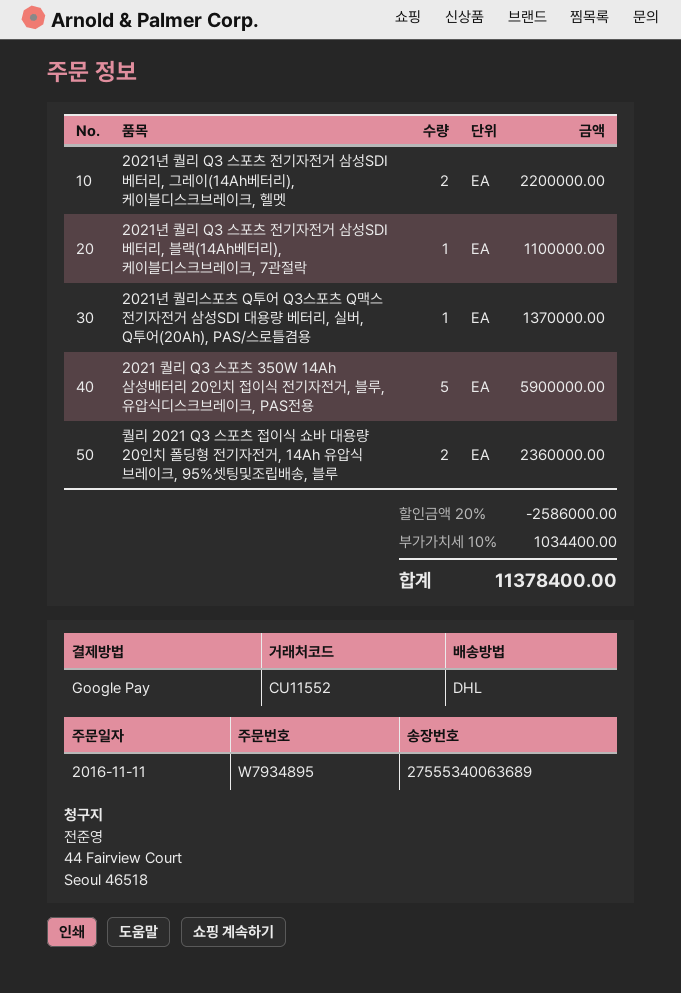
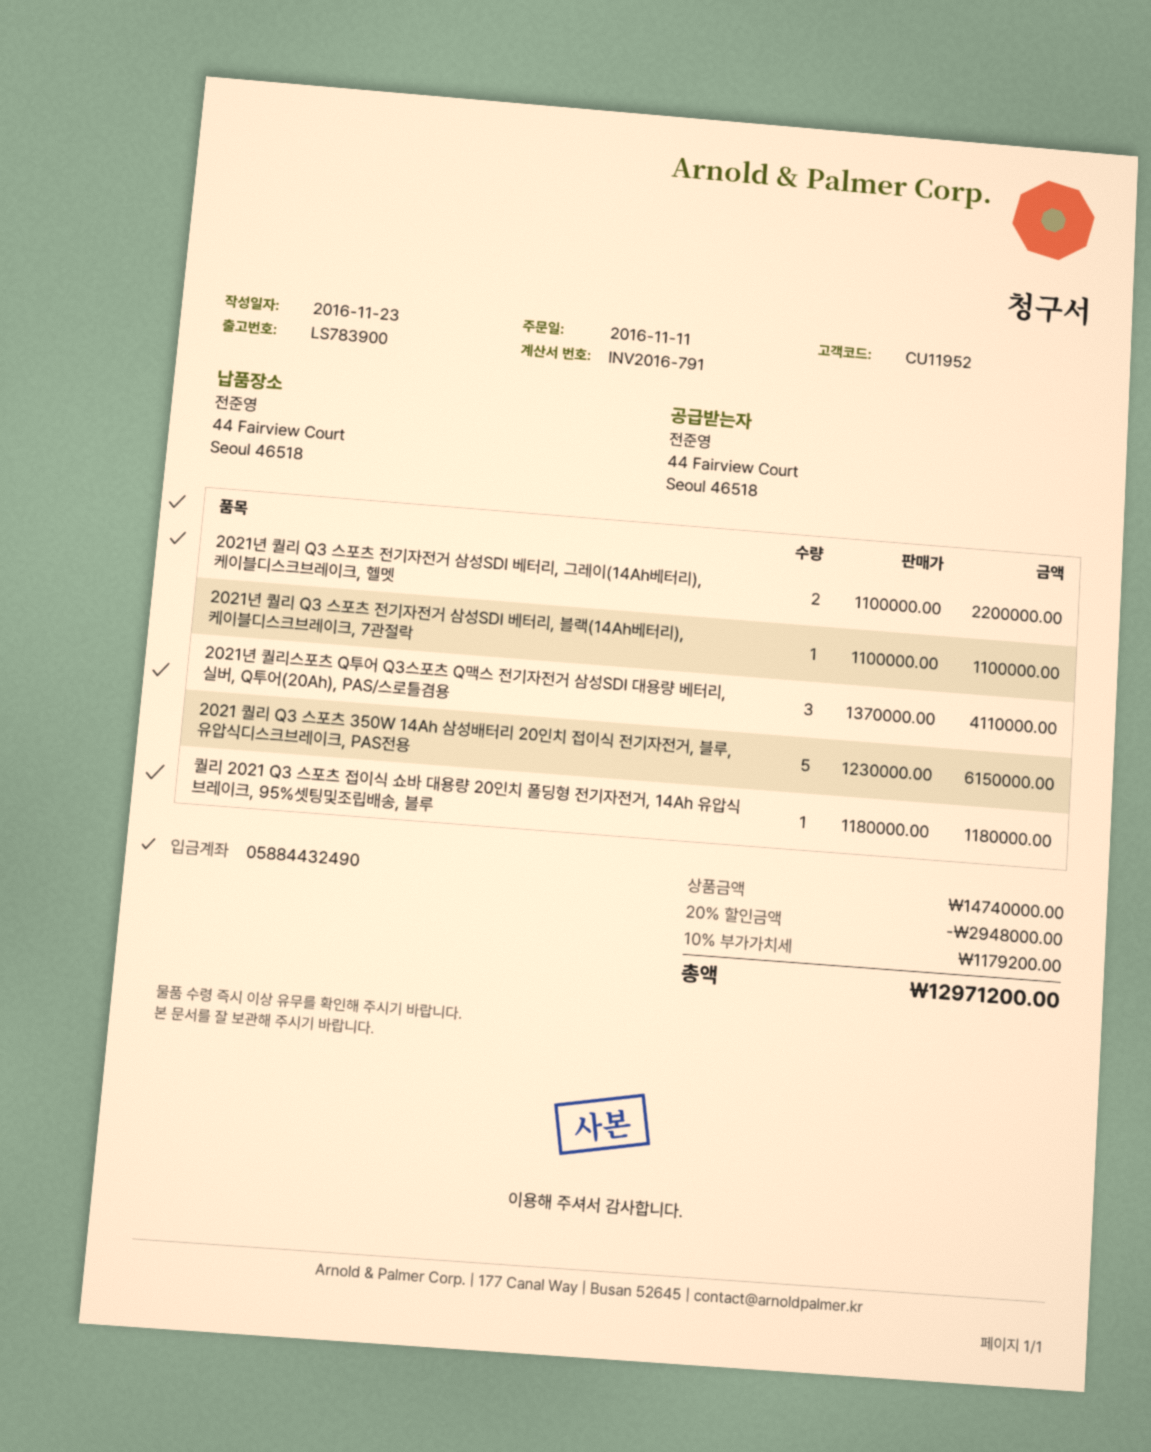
customer number: CU11552 -> CU11952
2021년 퀄리스포츠 Q투어 Q3스포츠 Q맥스 전기자전거 삼성SDI 대용량 베터리, 실버, Q투어(20Ah), PAS/스로틀겸용: 1 for 1370000.00 -> 3 for 4110000.00
2021 퀄리 Q3 스포츠 350W 14Ah 삼성배터리 20인치 접이식 전기자전거, 블루, 유압식디스크브레이크, PAS전용: 5 for 5900000.00 -> 5 for 6150000.00
퀄리 2021 Q3 스포츠 접이식 쇼바 대용량 20인치 폴딩형 전기자전거, 14Ah 유압식 브레이크, 95%셋팅및조립배송, 블루: 2 for 2360000.00 -> 1 for 1180000.00
discount: 20% = 2586000.00 -> 20% = 2948000.00
tax: 10% = 1034400.00 -> 10% = 1179200.00
total: 11378400.00 -> 12971200.00

